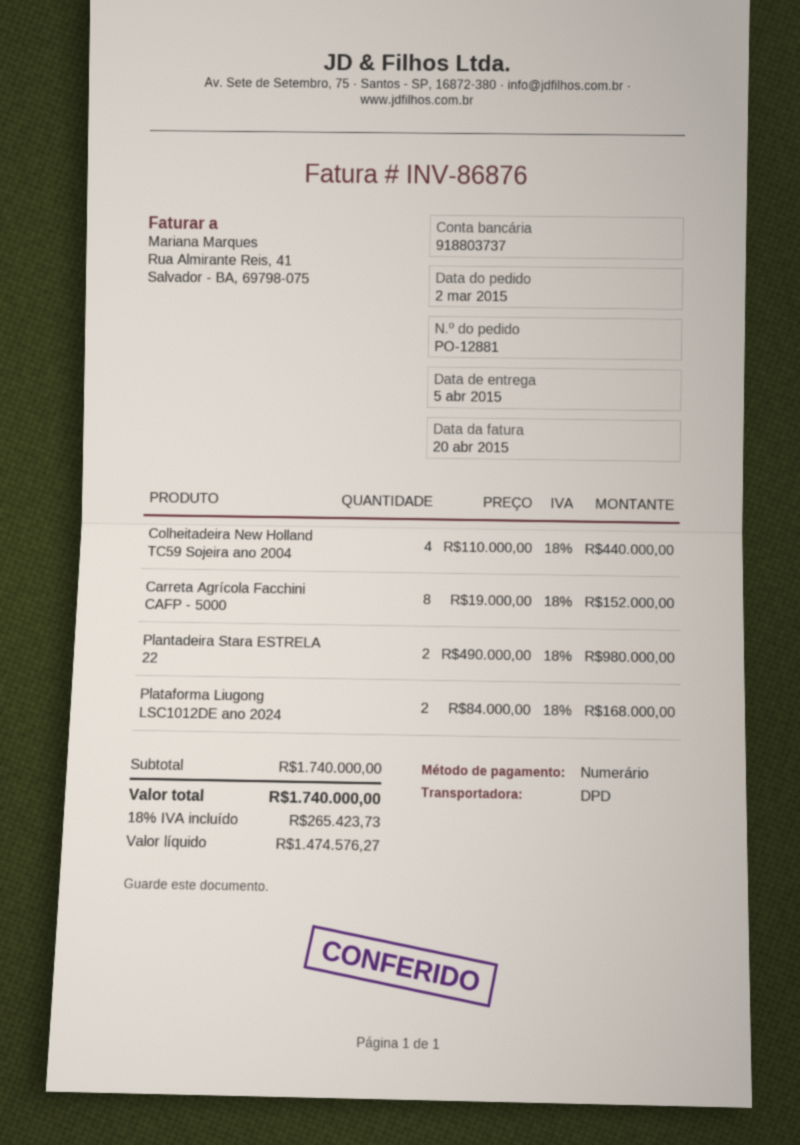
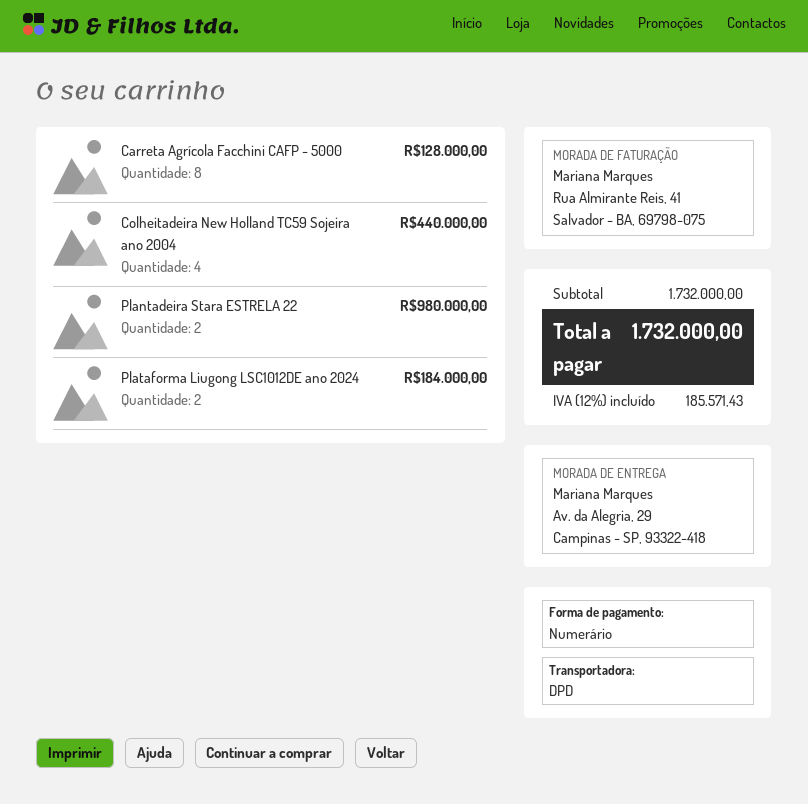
Carreta Agrícola Facchini CAFP - 5000: 8 for 152000.00 -> 8 for 128000.00
Plataforma Liugong LSC1012DE ano 2024: 2 for 168000.00 -> 2 for 184000.00
subtotal: 1740000.00 -> 1732000.00
tax: 18% = 265423.73 -> 12% = 185571.43
total: 1740000.00 -> 1732000.00

